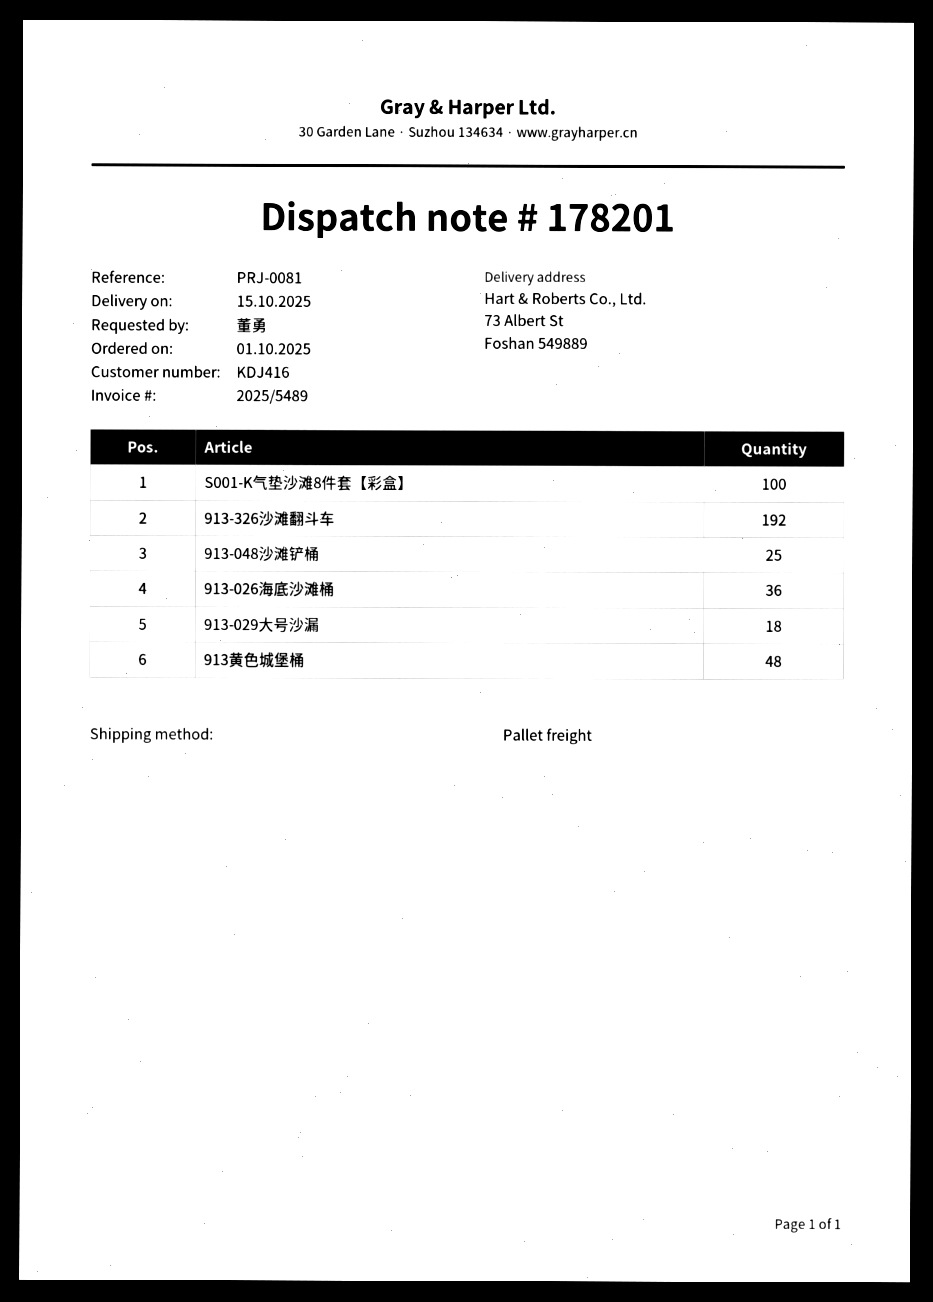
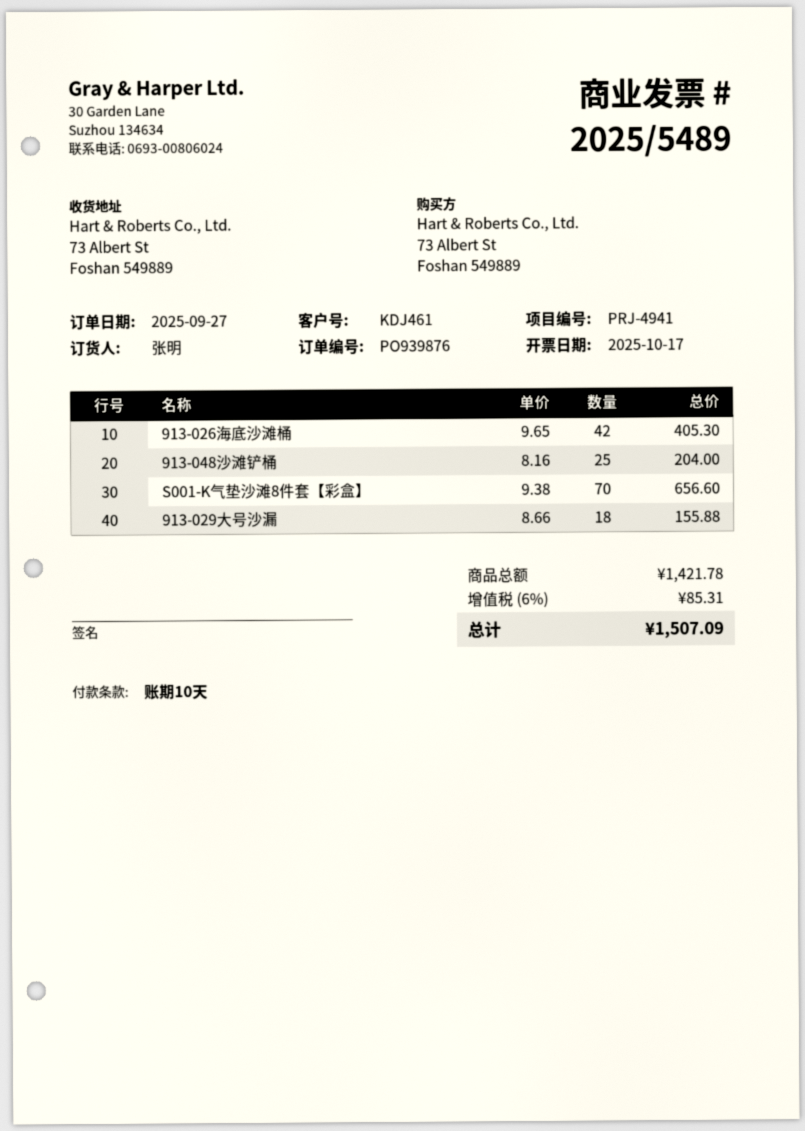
order date: 2025-10-01 -> 2025-09-27
customer number: KDJ416 -> KDJ461
reference: PRJ-0081 -> PRJ-4941
ordered by: 董勇 -> 张明
S001-K气垫沙滩8件套【彩盒】: 100 -> 70
913-326沙滩翻斗车: 192 -> none
913-026海底沙滩桶: 36 -> 42
913黄色城堡桶: 48 -> none

